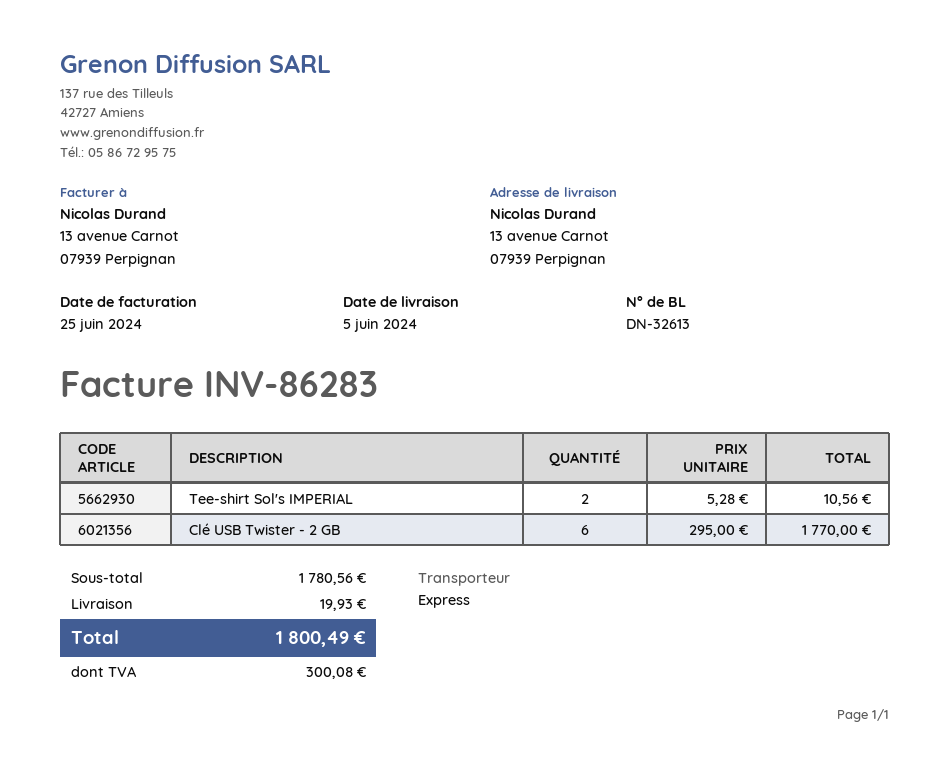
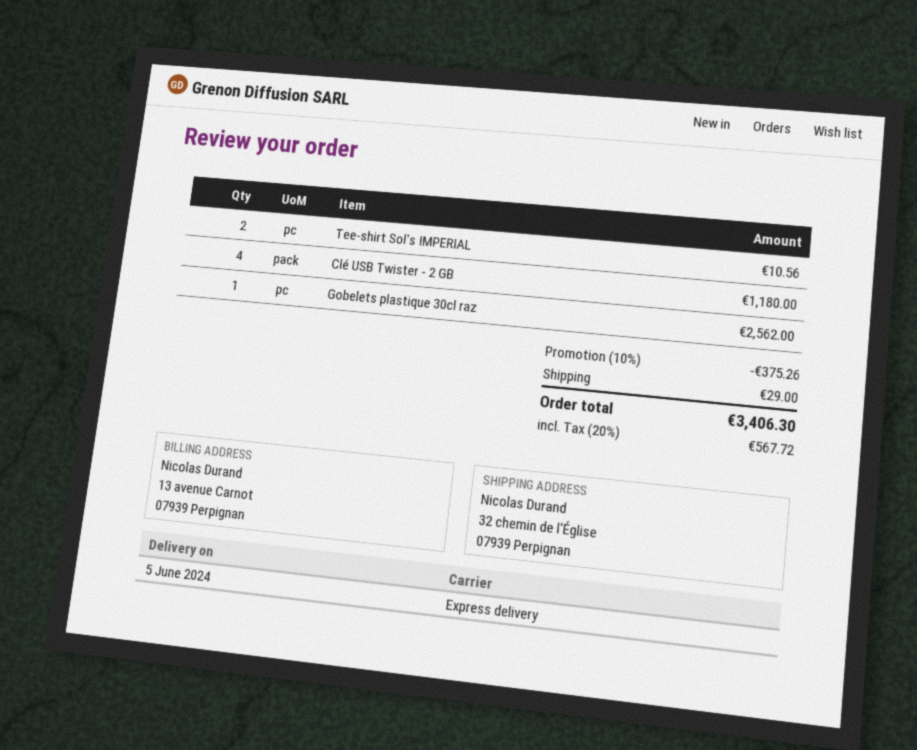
ship to: 13 avenue Carnot, 07939 Perpignan -> 32 chemin de l'Église, 07939 Perpignan
Clé USB Twister - 2 GB: 6 for 1770.00 -> 4 for 1180.00
Gobelets plastique 30cl raz: none -> 1 for 2562.00
discount: none -> 10% = 375.26
shipping: 19.93 -> 29.00
tax: 300.08 -> 567.72
total: 1800.49 -> 3406.30

